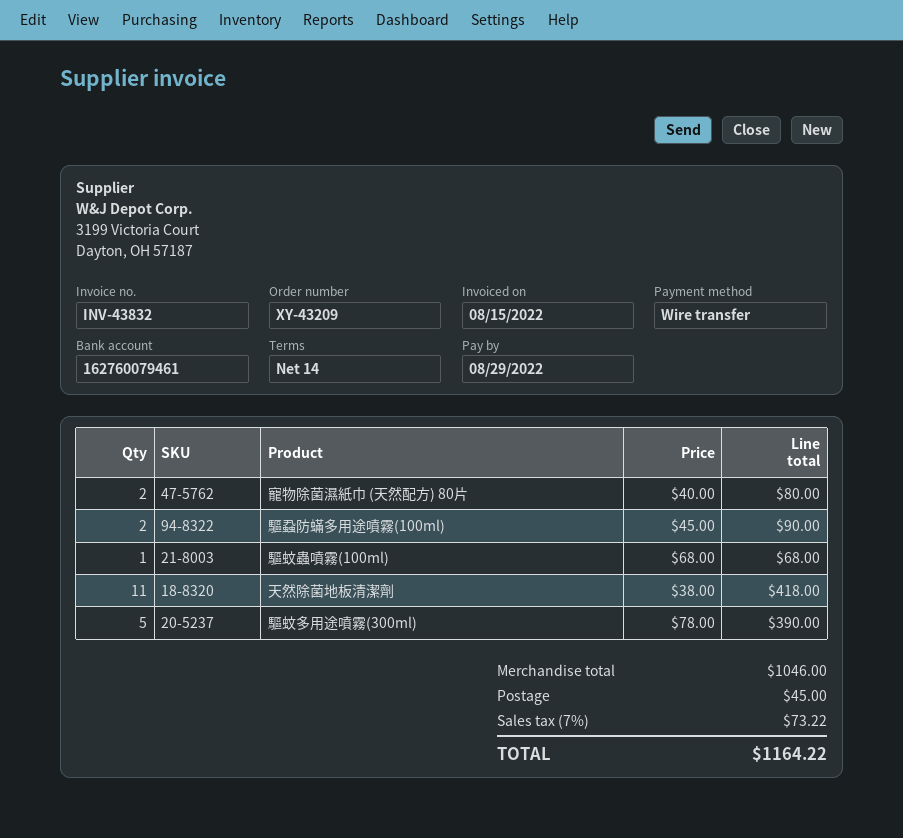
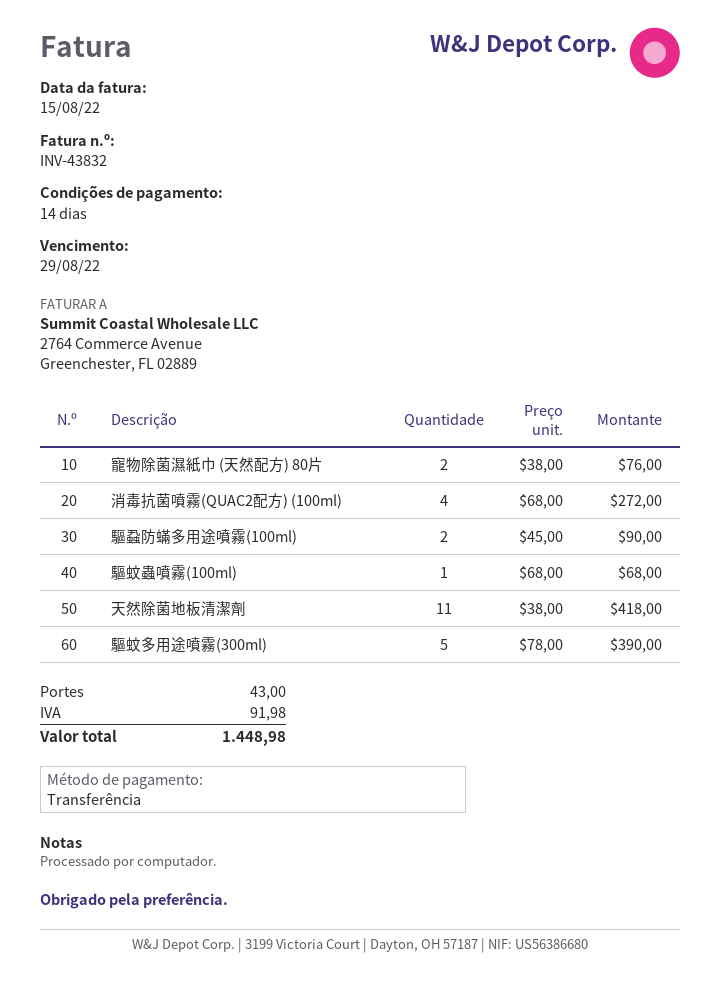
寵物除菌濕紙巾 (天然配方) 80片: 2 x 40.00 = 80.00 -> 2 x 38.00 = 76.00
消毒抗菌噴霧(QUAC2配方) (100ml): none -> 4 x 68.00 = 272.00
shipping: 45.00 -> 43.00
tax: 73.22 -> 91.98
total: 1164.22 -> 1448.98

